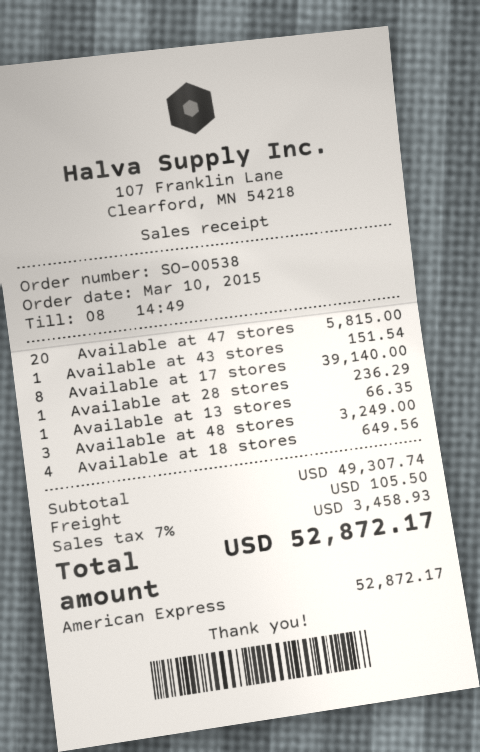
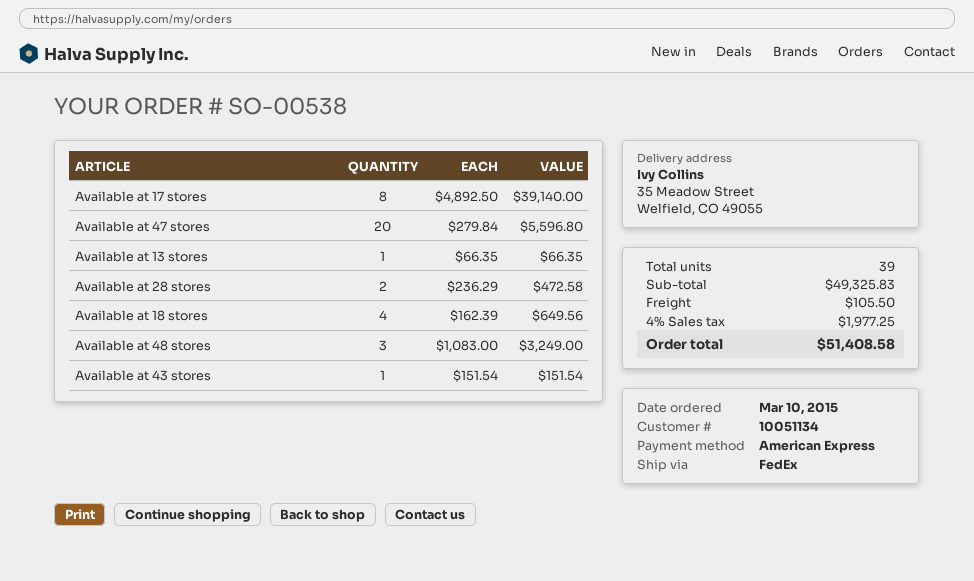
Available at 47 stores: 20 for 5815.00 -> 20 for 5596.80
Available at 28 stores: 1 for 236.29 -> 2 for 472.58
subtotal: 49307.74 -> 49325.83
tax: 7% = 3458.93 -> 4% = 1977.25
total: 52872.17 -> 51408.58

